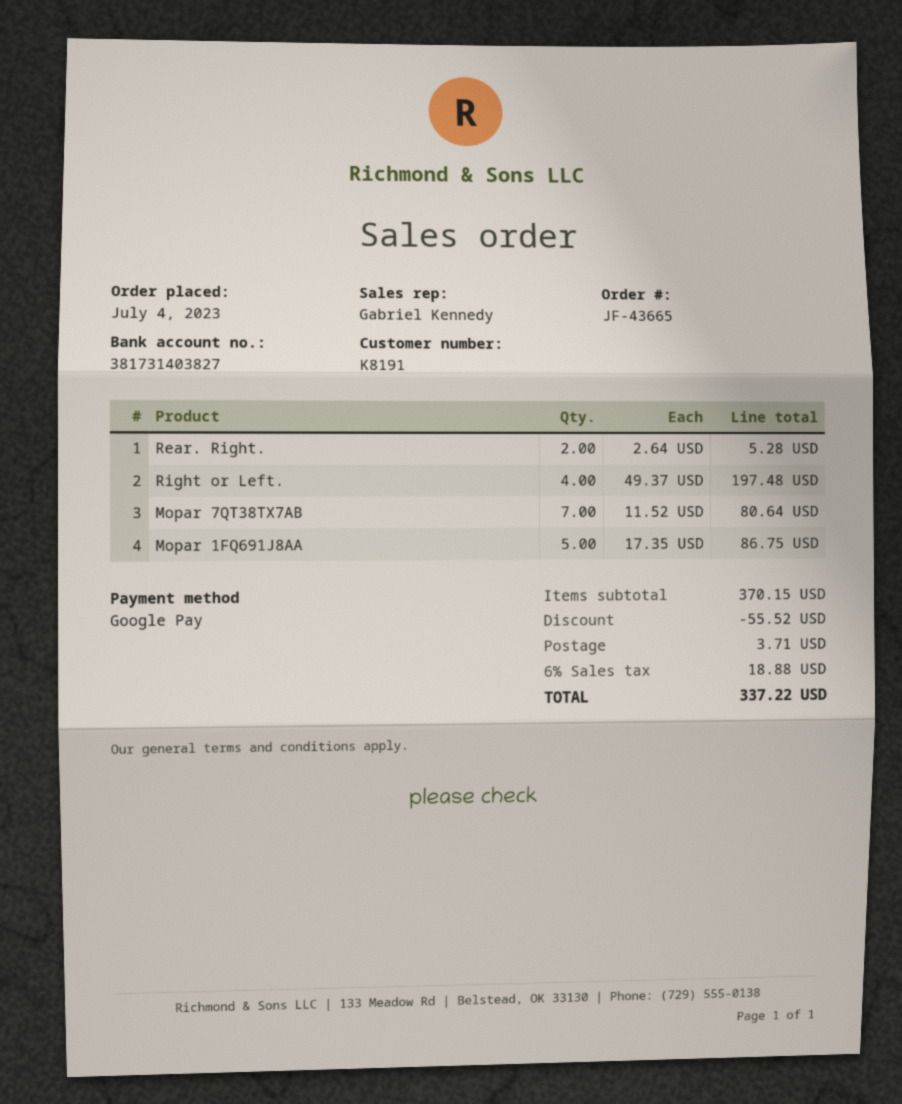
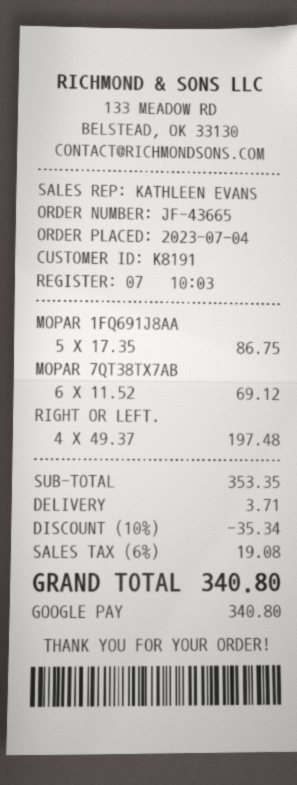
sales rep: Gabriel Kennedy -> KATHLEEN EVANS
Rear. Right.: 2 x 2.64 = 5.28 -> none
Mopar 7QT38TX7AB: 7 x 11.52 = 80.64 -> 6 x 11.52 = 69.12
subtotal: 370.15 -> 353.35
discount: 55.52 -> 35.34
tax: 6% = 18.88 -> 6% = 19.08
total: 337.22 -> 340.80

